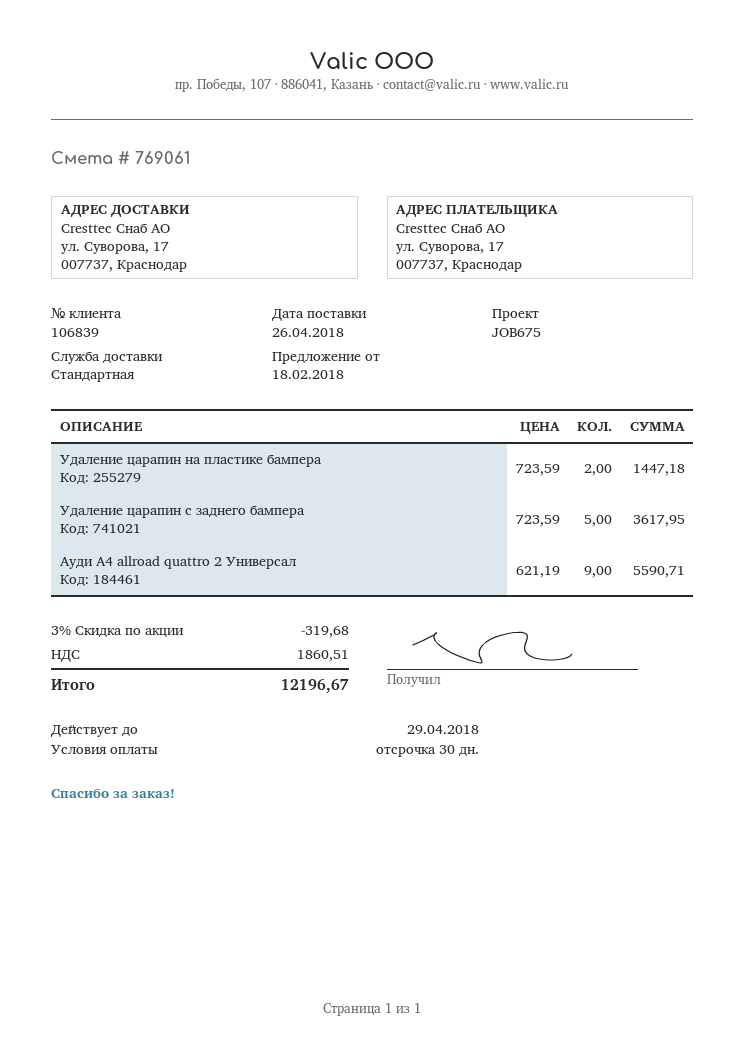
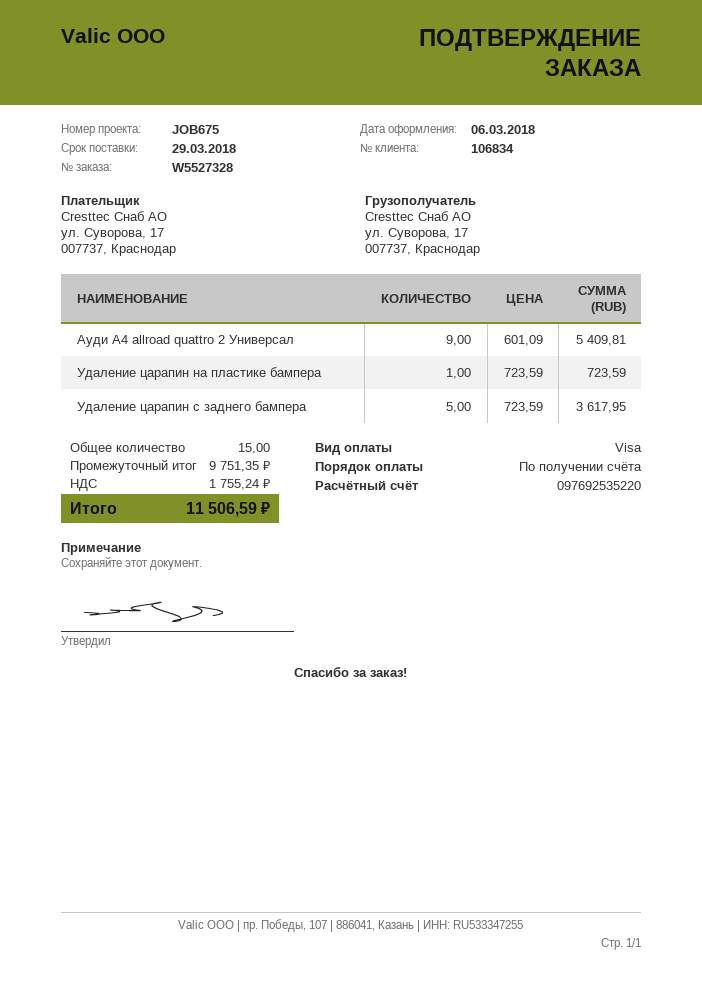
delivery date: 2018-04-26 -> 2018-03-29
payment terms: 30 days -> on receipt
customer number: 106839 -> 106834
Удаление царапин на пластике бампера: 2 x 723.59 = 1447.18 -> 1 x 723.59 = 723.59
Ауди A4 allroad quattro 2 Универсал: 9 x 621.19 = 5590.71 -> 9 x 601.09 = 5409.81
discount: 3% = 319.68 -> none
tax: 1860.51 -> 1755.24
total: 12196.67 -> 11506.59

